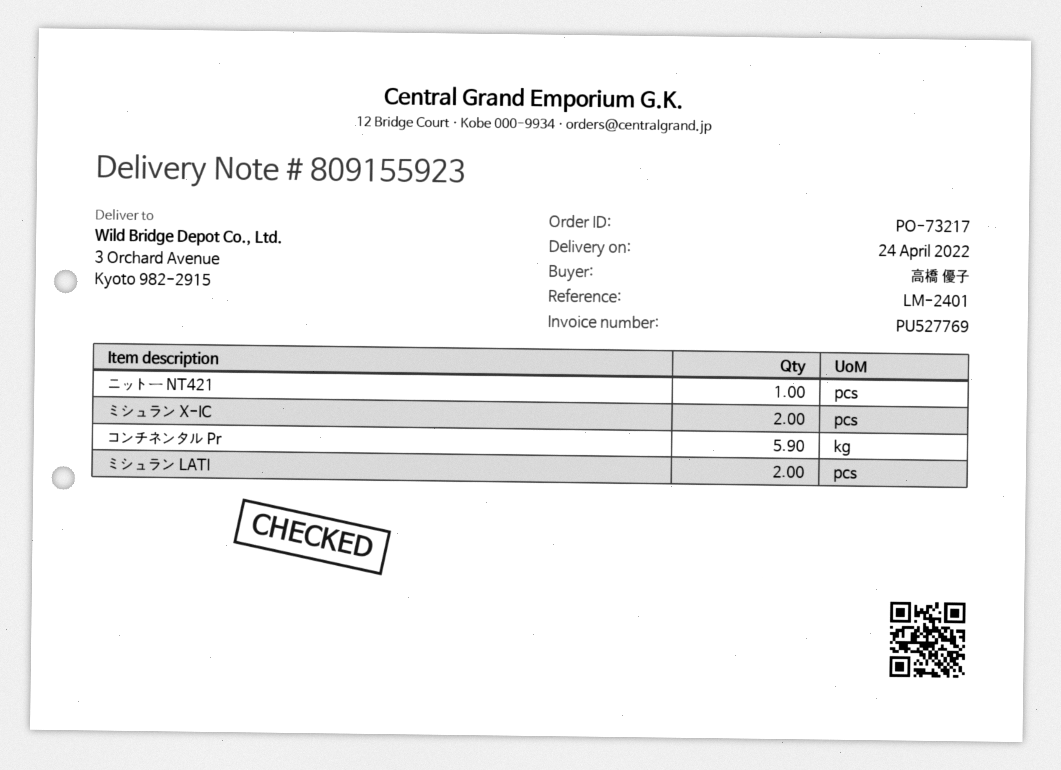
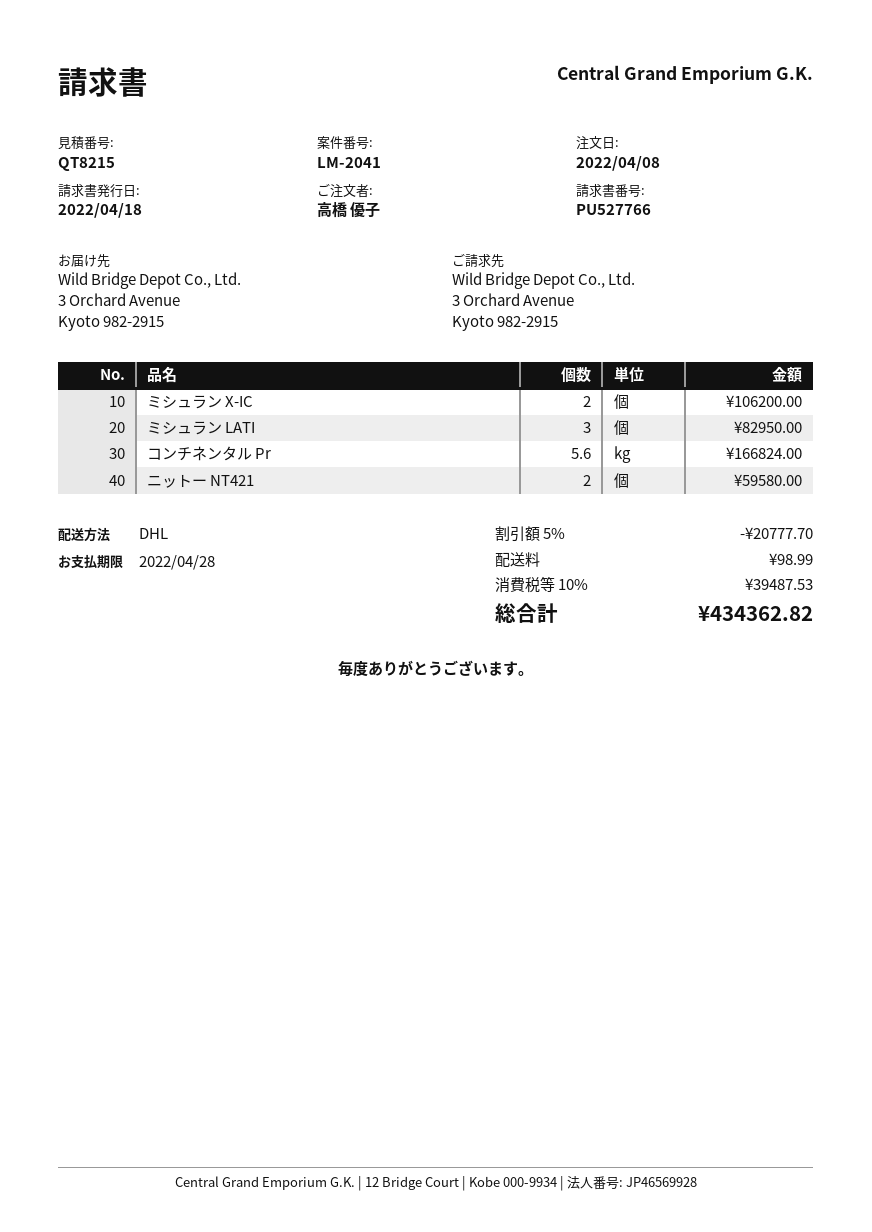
invoice number: PU527769 -> PU527766
reference: LM-2401 -> LM-2041
ニットー NT421: 1 -> 2
コンチネンタル Pr: 5.9 -> 5.6
ミシュラン LATI: 2 -> 3

